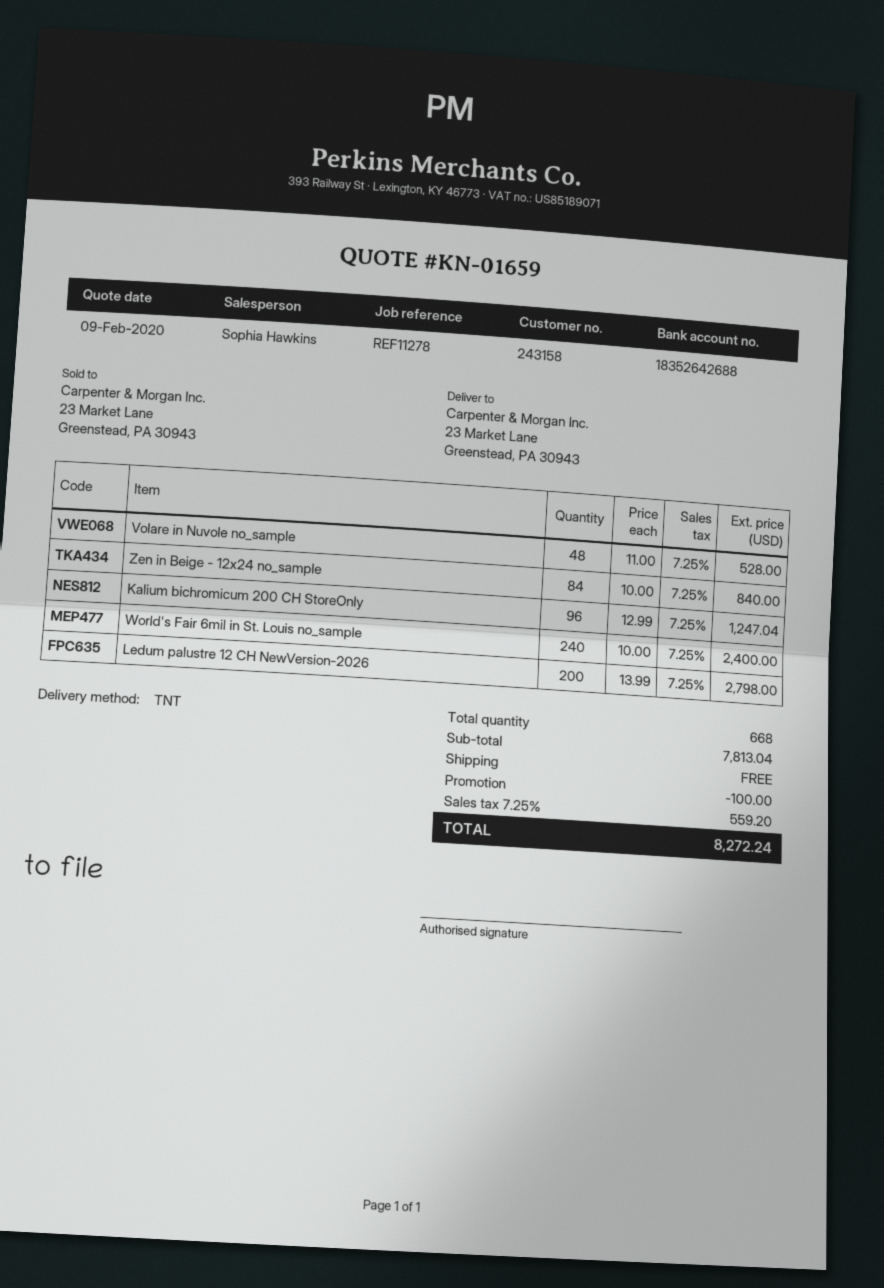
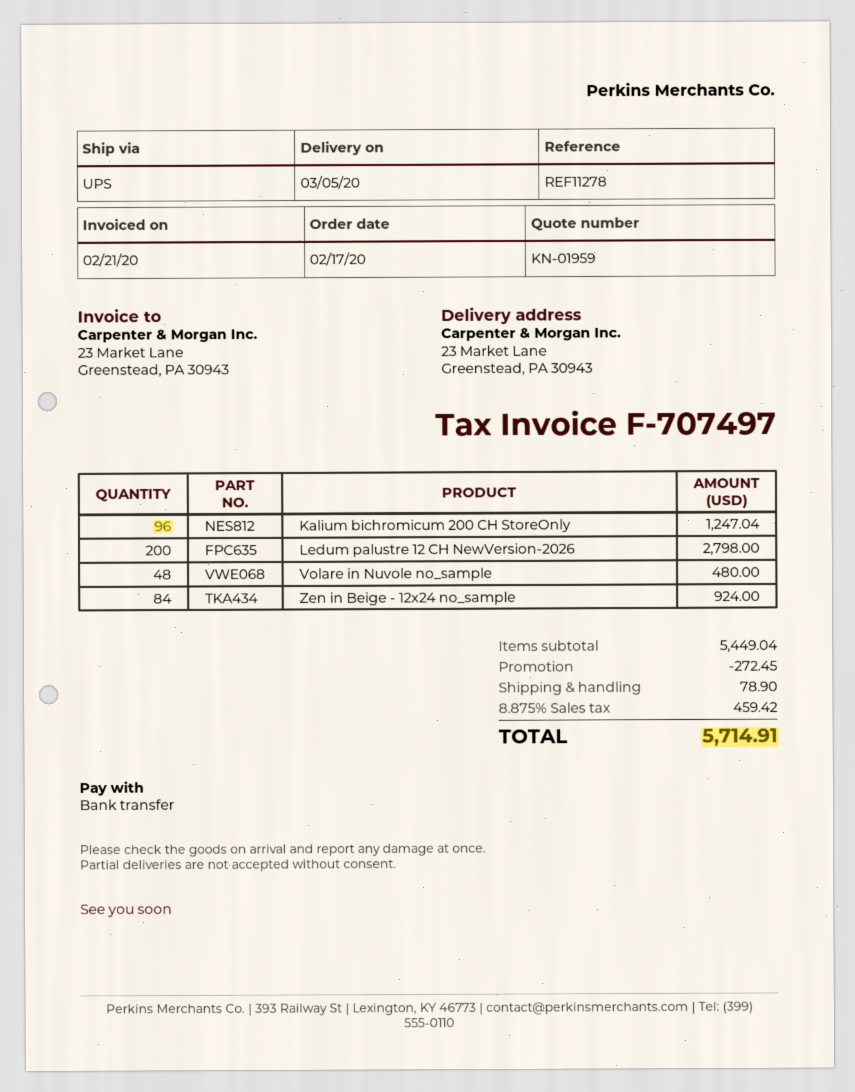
quote number: KN-01659 -> KN-01959
shipping method: TNT -> UPS
Volare in Nuvole no_sample: 48 for 528.00 -> 48 for 480.00
Zen in Beige - 12x24 no_sample: 84 for 840.00 -> 84 for 924.00
World's Fair 6mil in St. Louis no_sample: 240 for 2400.00 -> none
subtotal: 7813.04 -> 5449.04
discount: 100.00 -> 272.45
shipping: 0.00 -> 78.90
tax: 7.25% = 559.20 -> 8.875% = 459.42
total: 8272.24 -> 5714.91

